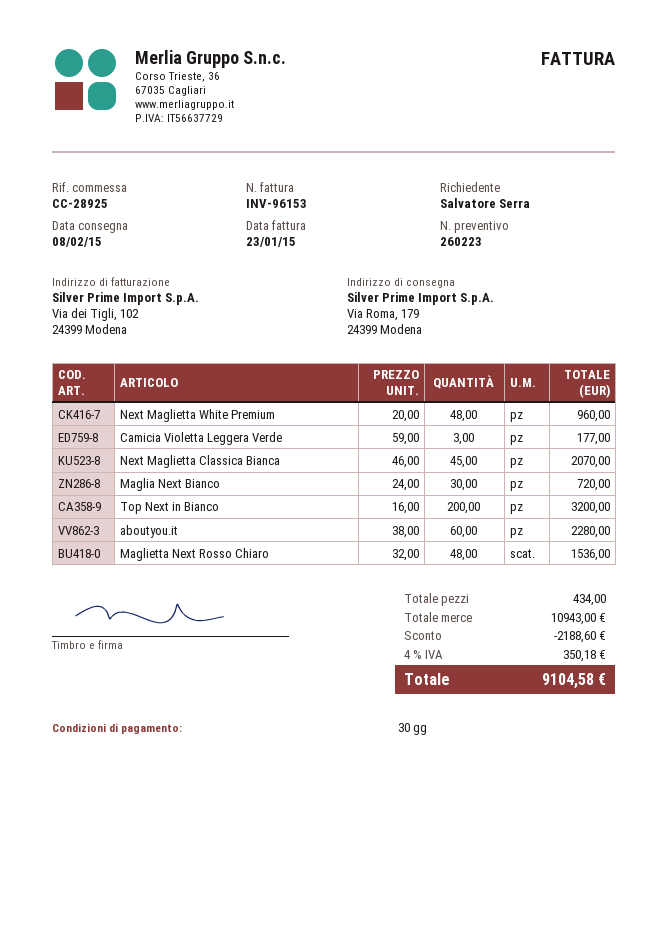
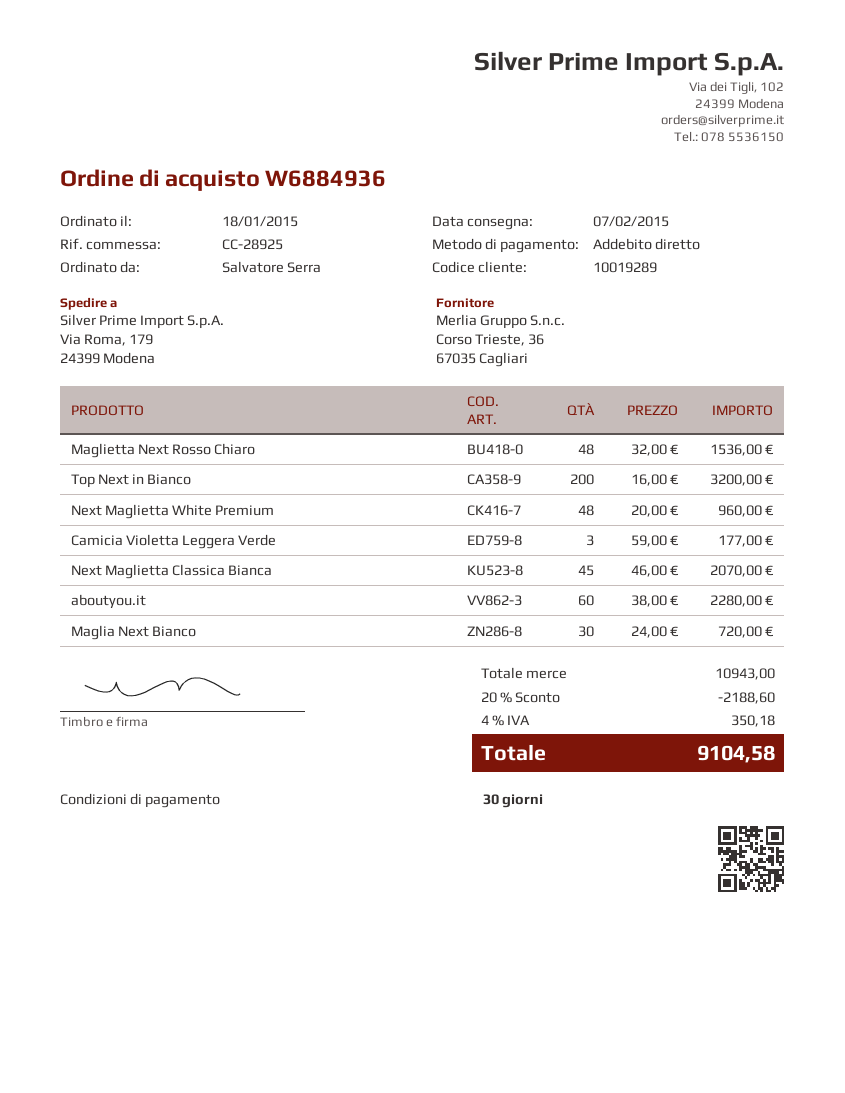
delivery date: 2015-02-08 -> 2015-02-07

